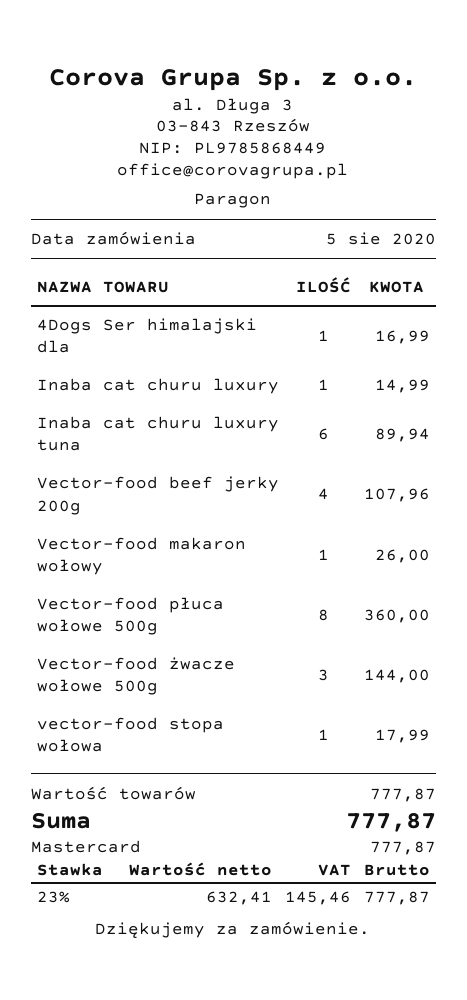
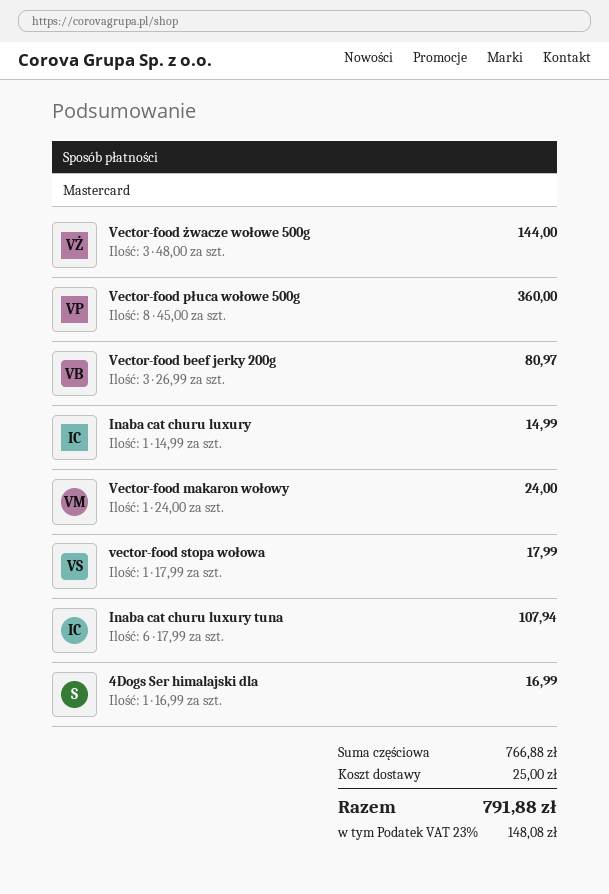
Inaba cat churu luxury tuna: 6 for 89.94 -> 6 for 107.94
Vector-food beef jerky 200g: 4 for 107.96 -> 3 for 80.97
Vector-food makaron wołowy: 1 for 26.00 -> 1 for 24.00
subtotal: 777.87 -> 766.88
shipping: none -> 25.00
tax: 23% = 145.46 -> 23% = 148.08
total: 777.87 -> 791.88

